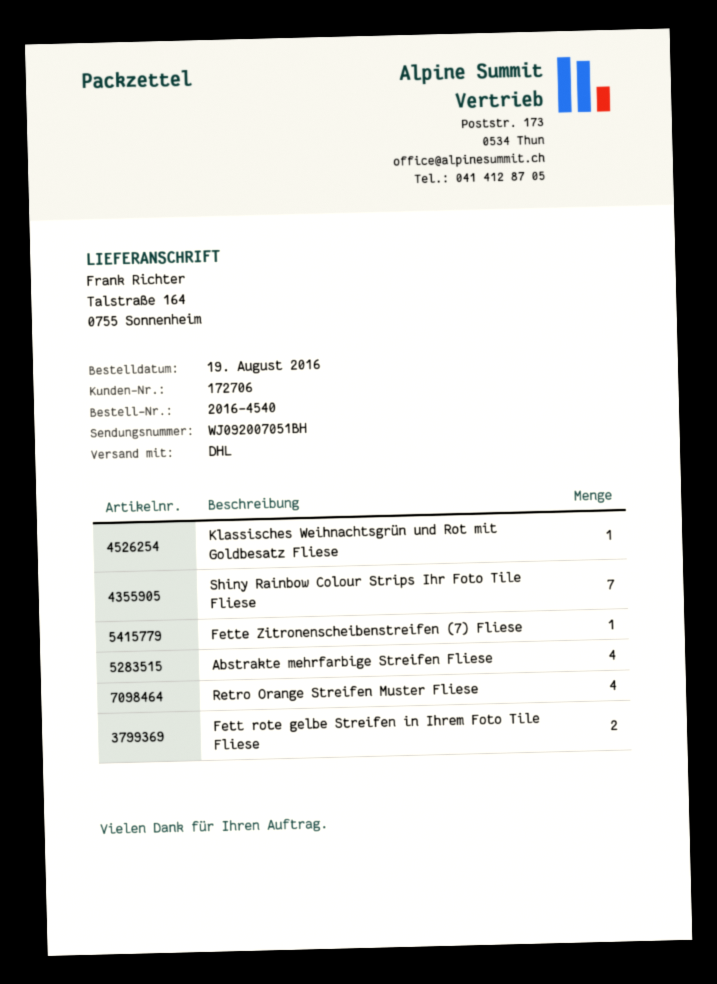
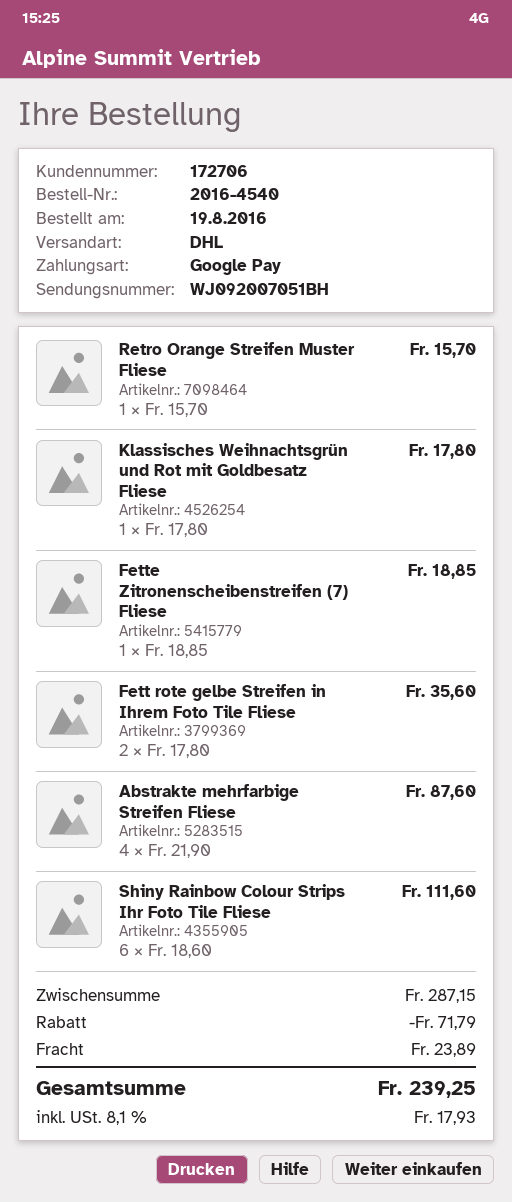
Shiny Rainbow Colour Strips Ihr Foto Tile Fliese: 7 -> 6
Retro Orange Streifen Muster Fliese: 4 -> 1

